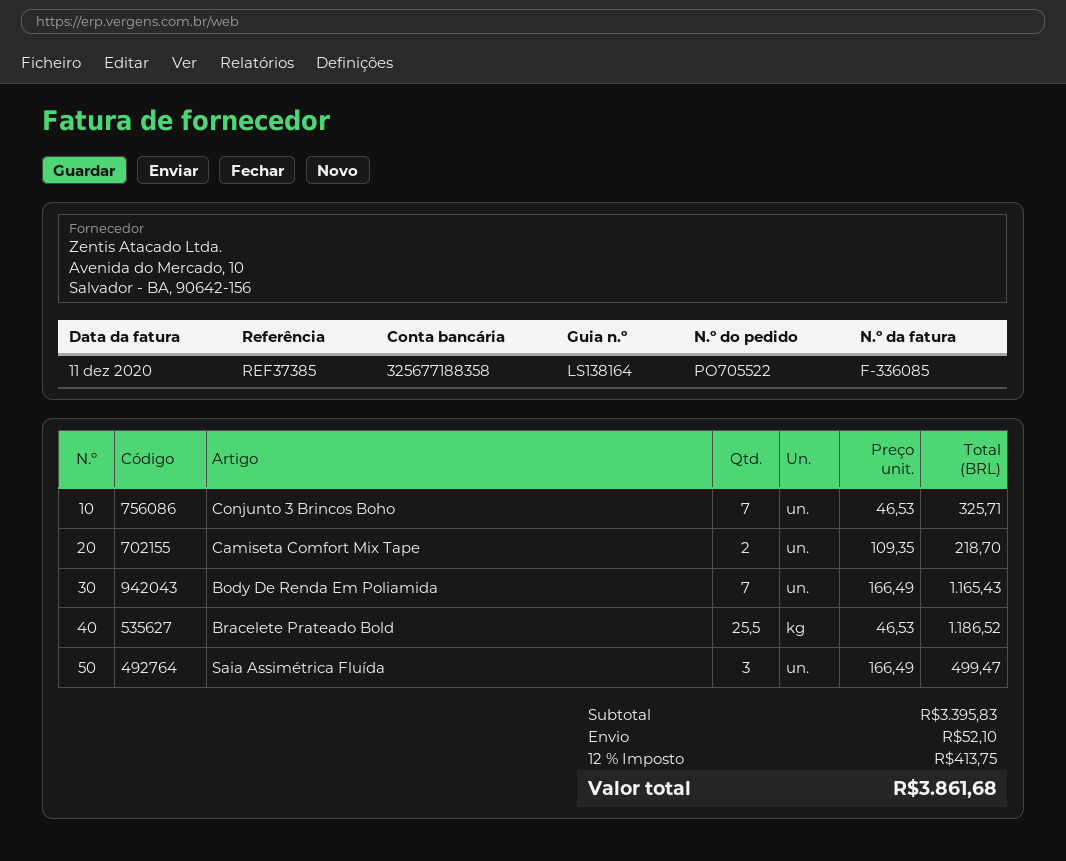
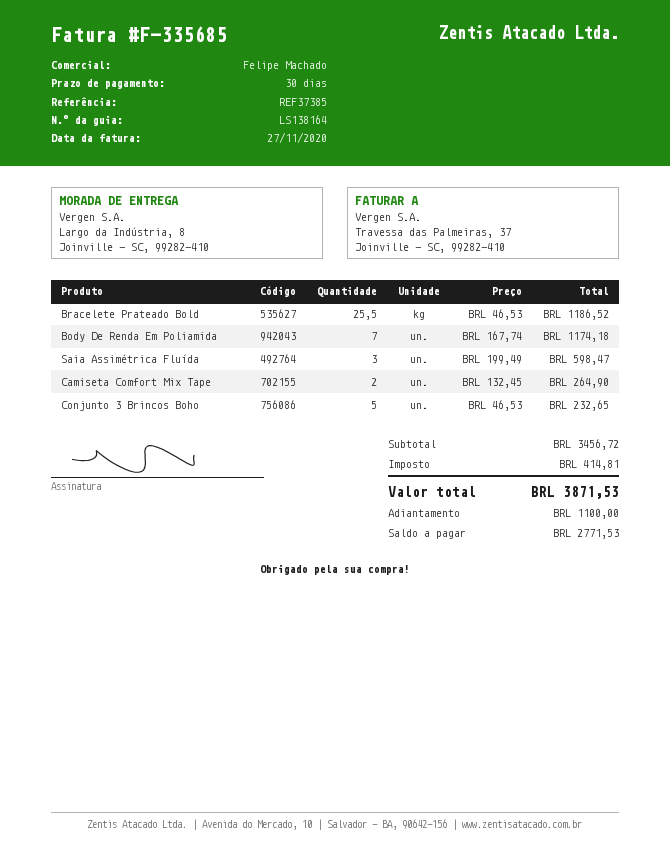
invoice number: F-336085 -> F-335685
invoice date: 2020-12-11 -> 2020-11-27
Conjunto 3 Brincos Boho: 7 x 46.53 = 325.71 -> 5 x 46.53 = 232.65
Camiseta Comfort Mix Tape: 2 x 109.35 = 218.70 -> 2 x 132.45 = 264.90
Body De Renda Em Poliamida: 7 x 166.49 = 1165.43 -> 7 x 167.74 = 1174.18
Saia Assimétrica Fluída: 3 x 166.49 = 499.47 -> 3 x 199.49 = 598.47
subtotal: 3395.83 -> 3456.72
shipping: 52.10 -> none
tax: 413.75 -> 414.81
total: 3861.68 -> 3871.53

